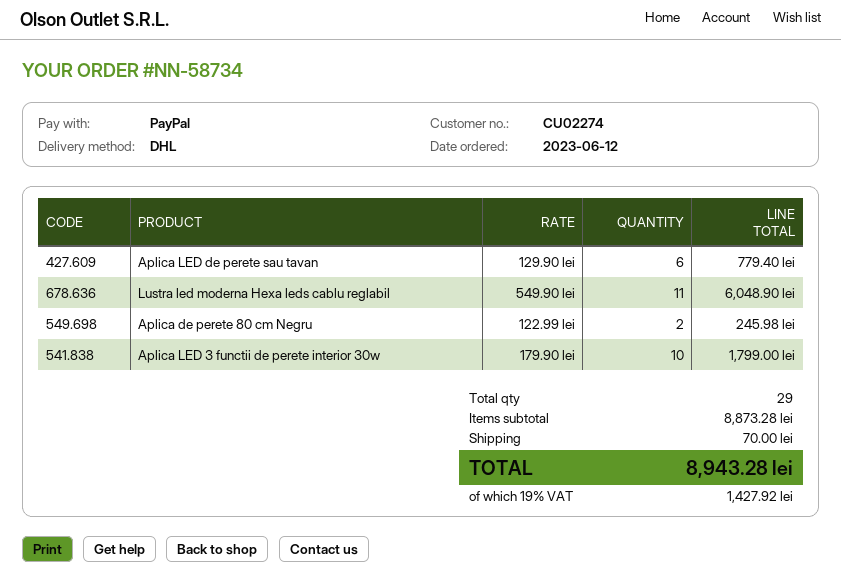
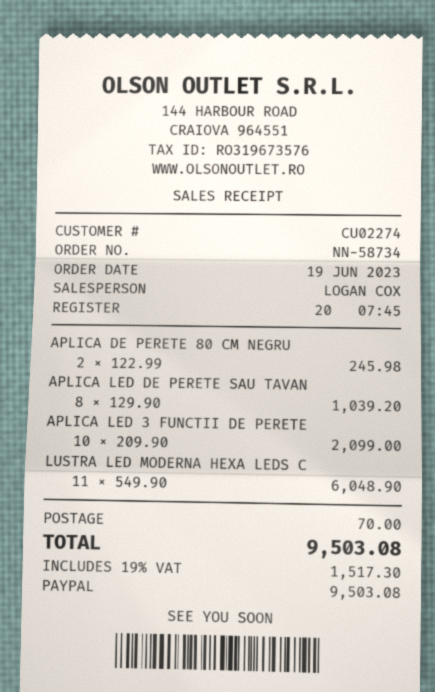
order date: 2023-06-12 -> 2023-06-19
Aplica LED de perete sau tavan: 6 x 129.90 = 779.40 -> 8 x 129.90 = 1039.20
Aplica LED 3 functii de perete interior 30w: 10 x 179.90 = 1799.00 -> 10 x 209.90 = 2099.00
tax: 19% = 1427.92 -> 19% = 1517.30
total: 8943.28 -> 9503.08

